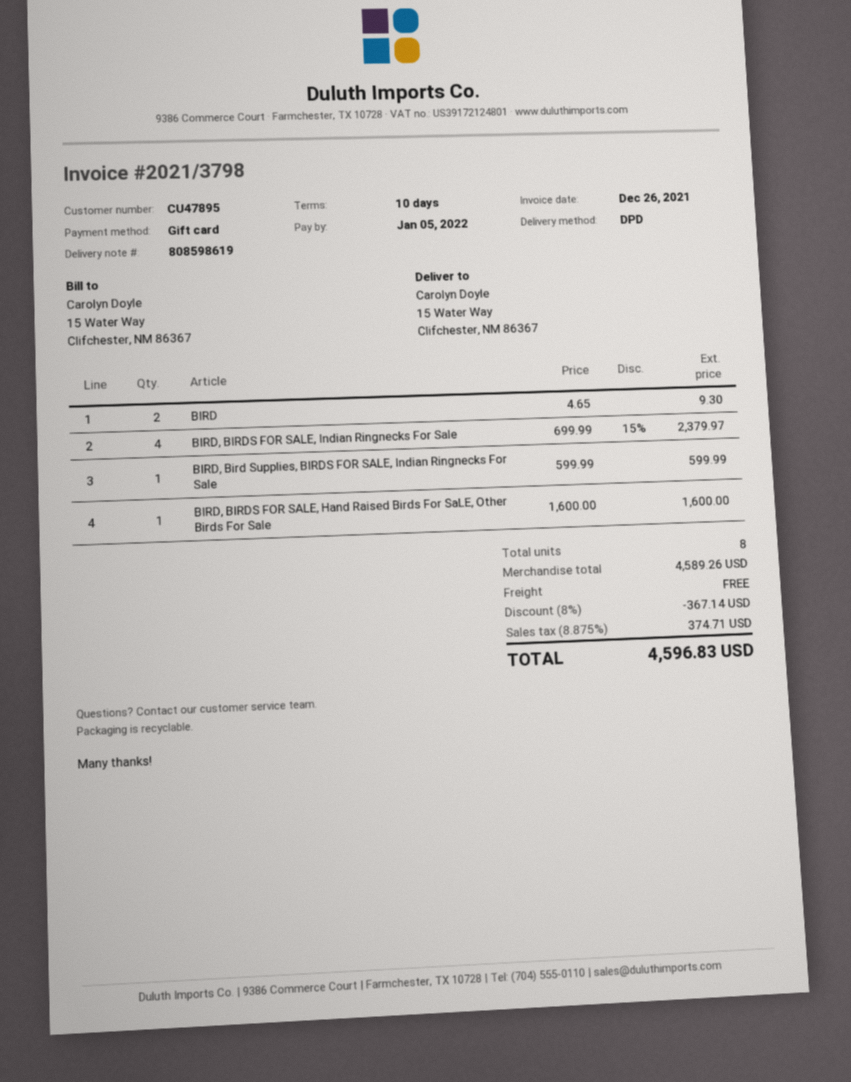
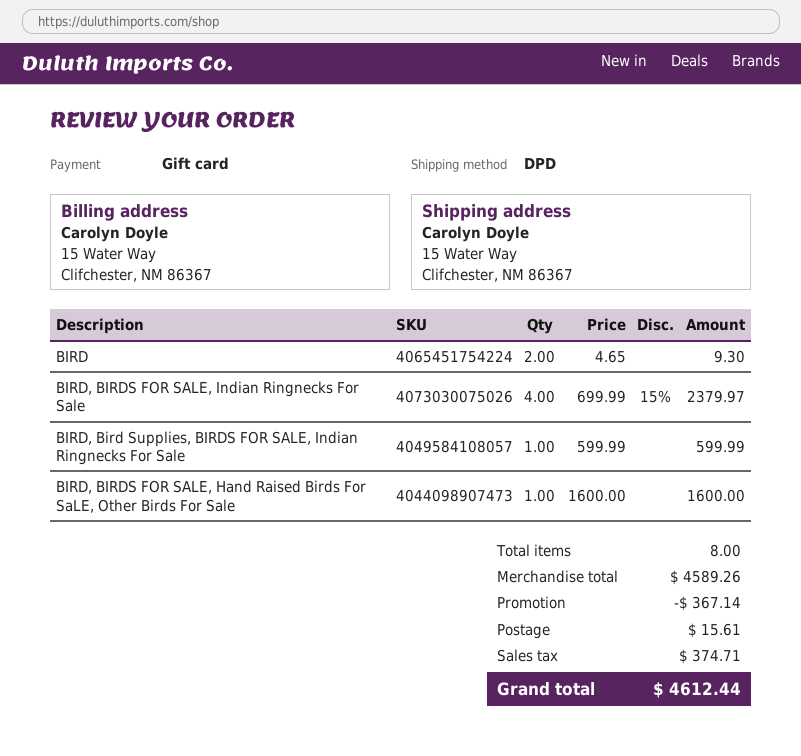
shipping: 0.00 -> 15.61
total: 4596.83 -> 4612.44

